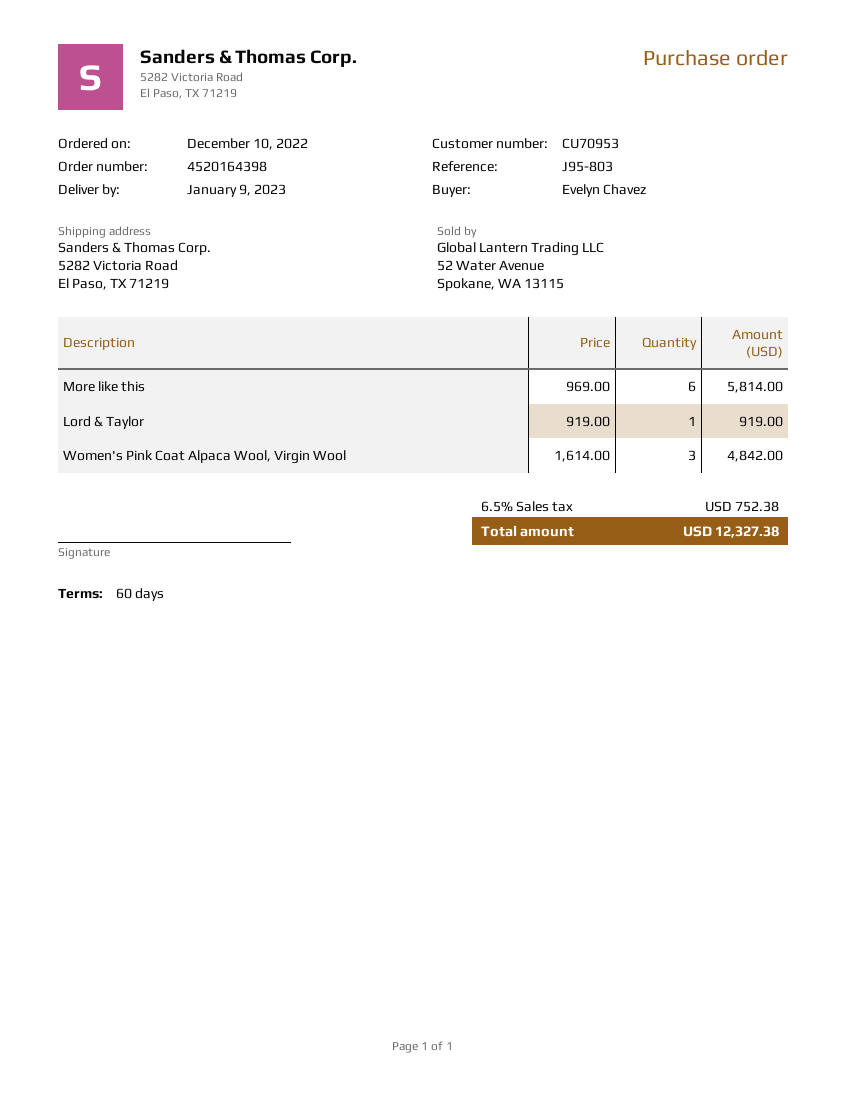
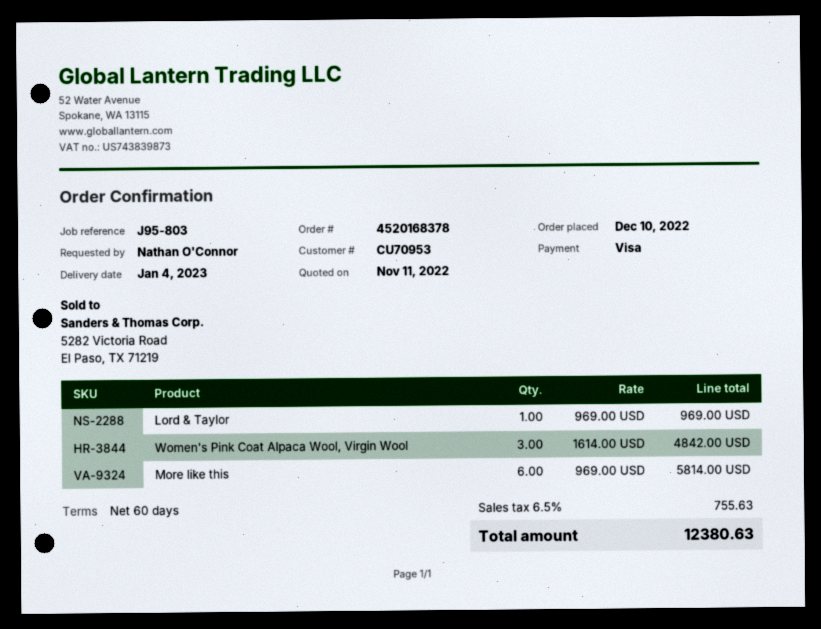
order number: 4520164398 -> 4520168378
delivery date: 2023-01-09 -> 2023-01-04
ordered by: Evelyn Chavez -> Nathan O'Connor
Lord & Taylor: 1 x 919.00 = 919.00 -> 1 x 969.00 = 969.00
tax: 6.5% = 752.38 -> 6.5% = 755.63
total: 12327.38 -> 12380.63

